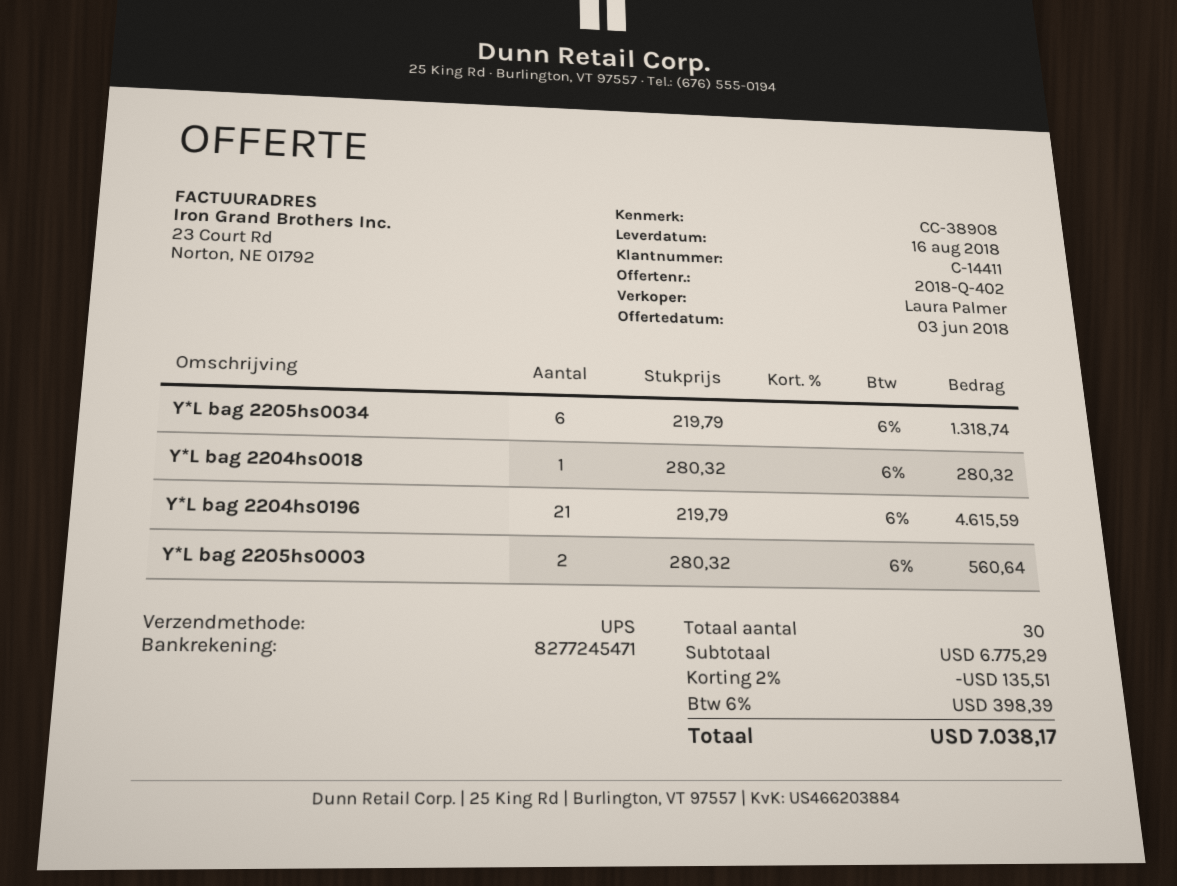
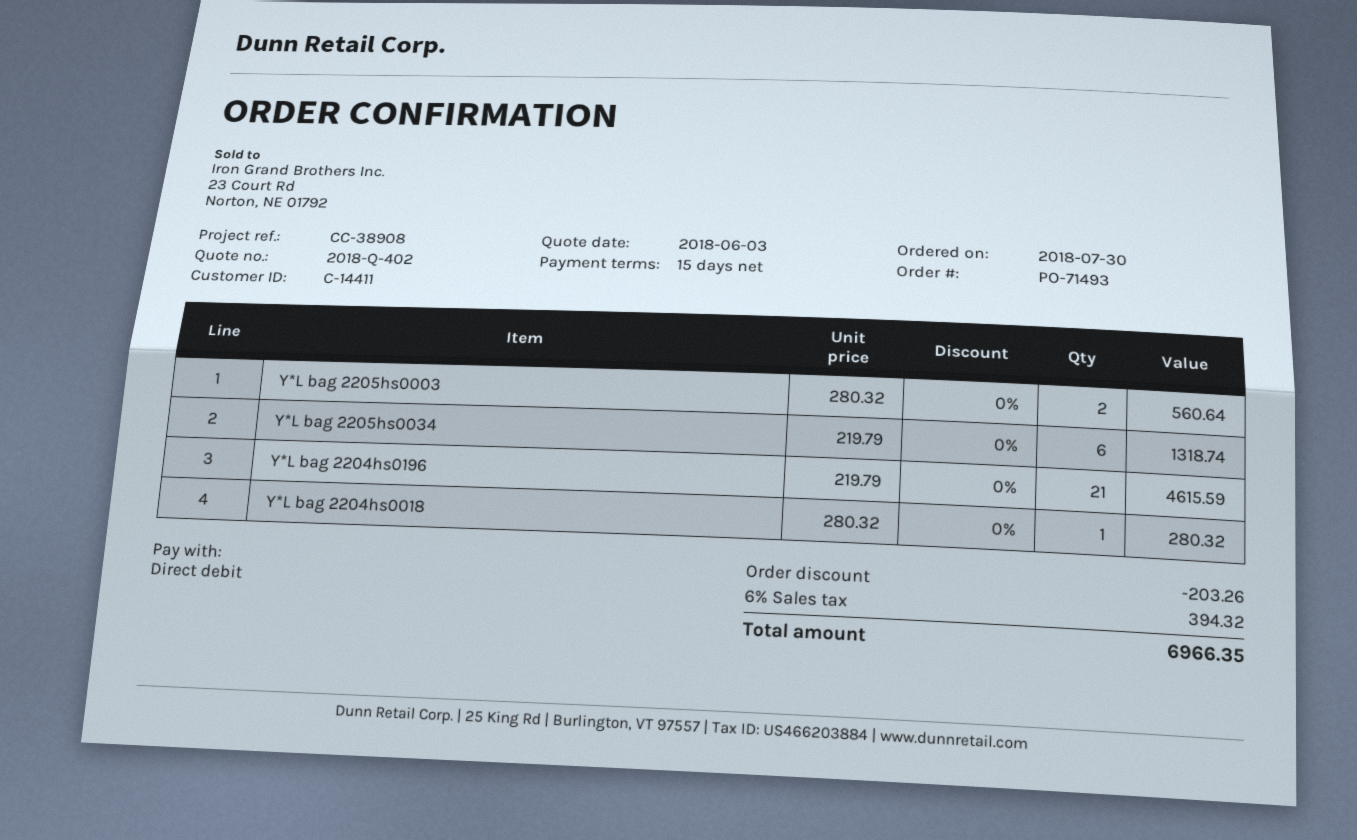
discount: 135.51 -> 203.26
tax: 6% = 398.39 -> 6% = 394.32
total: 7038.17 -> 6966.35

